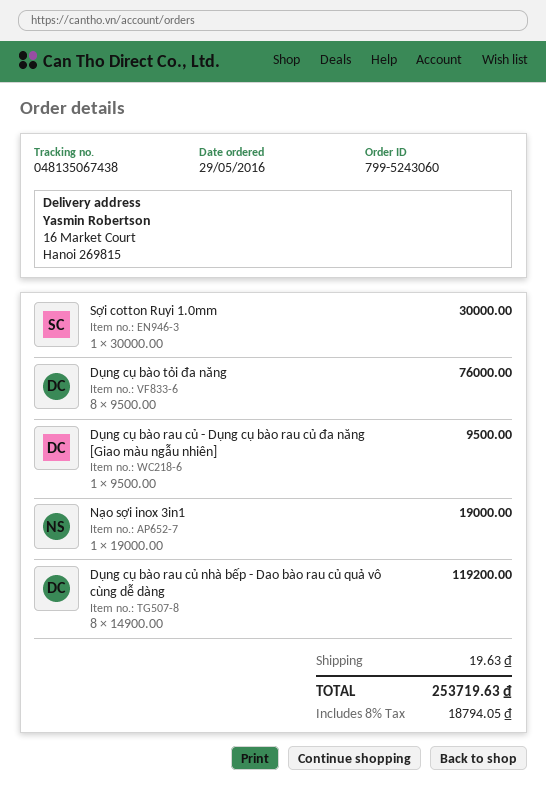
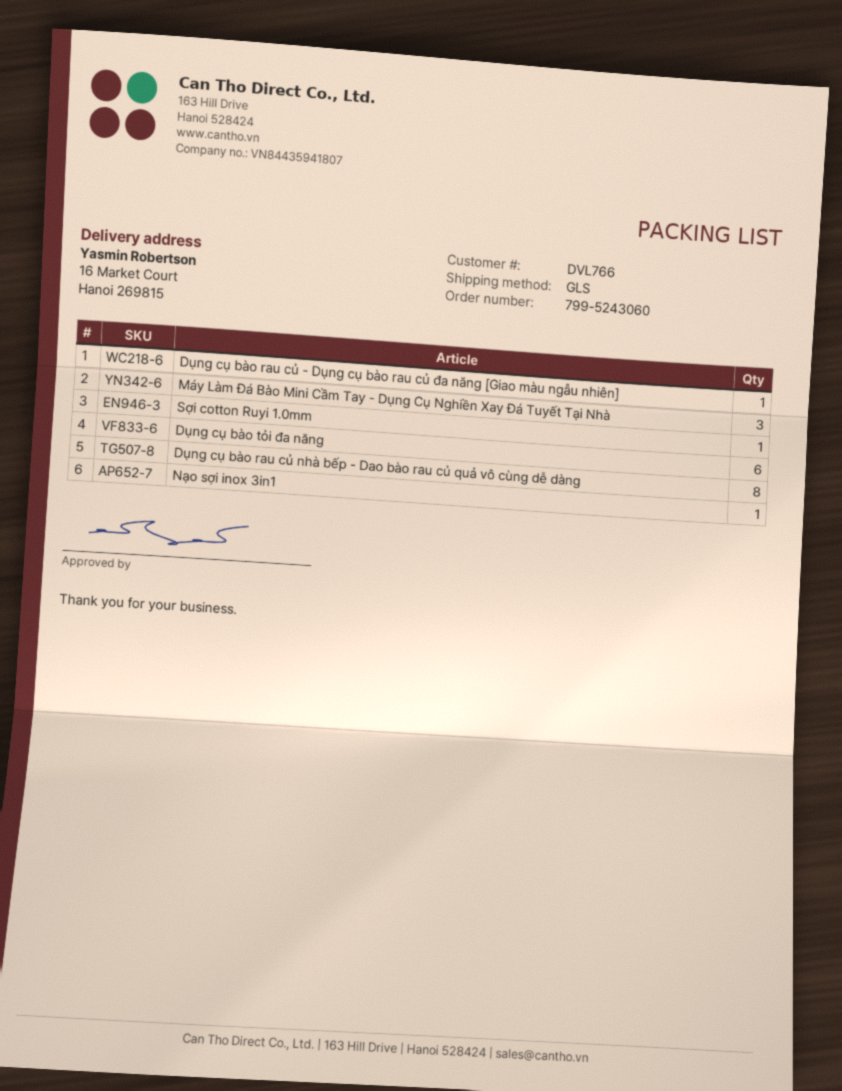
Dụng cụ bào tỏi đa năng: 8 -> 6
Máy Làm Đá Bào Mini Cầm Tay - Dụng Cụ Nghiền Xay Đá Tuyết Tại Nhà: none -> 3

